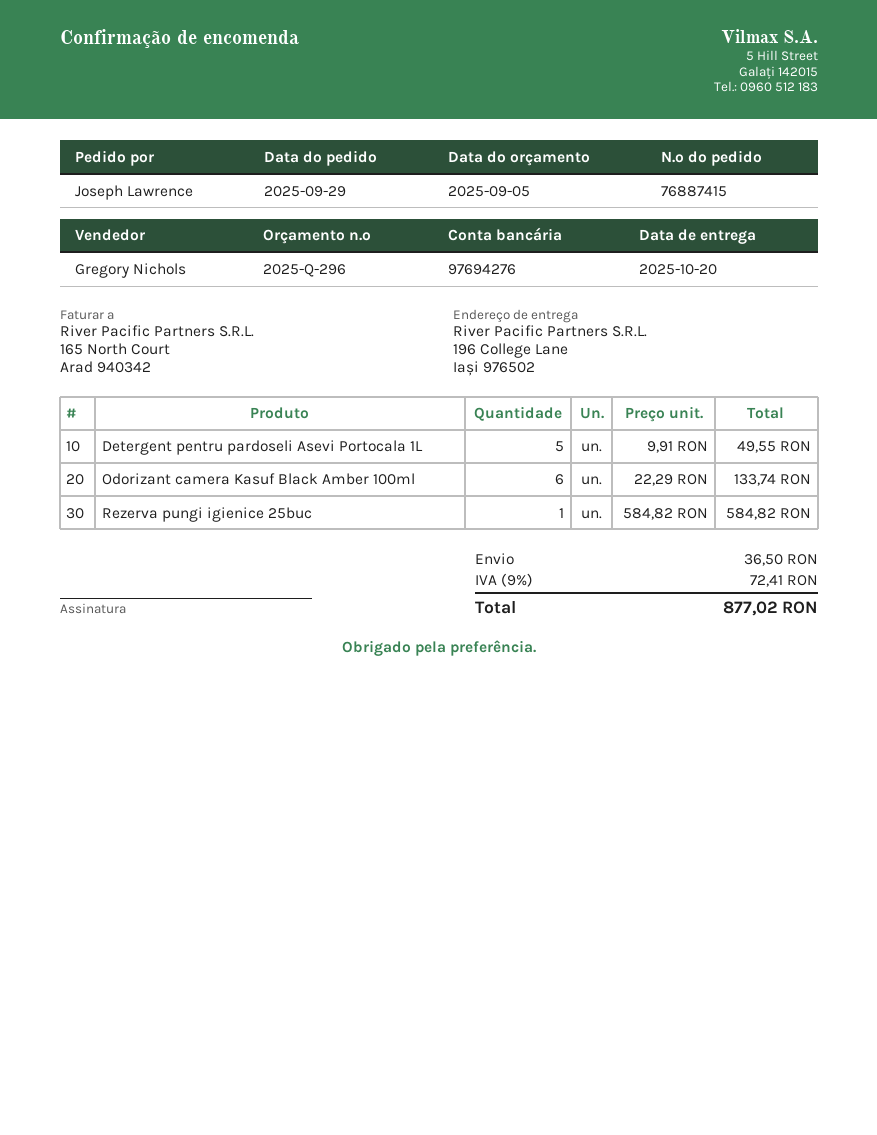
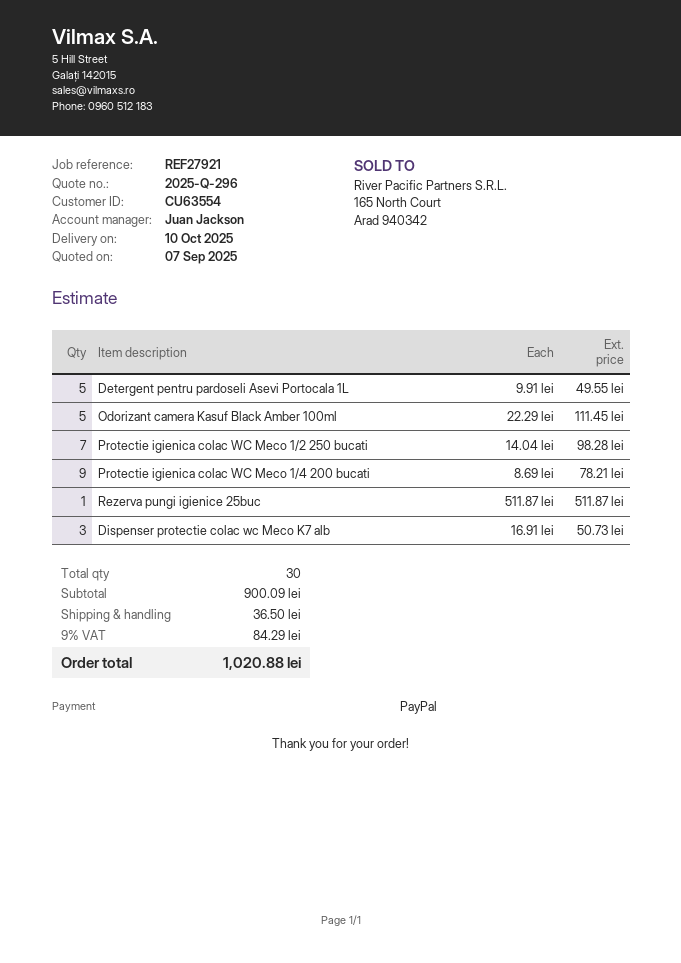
quote date: 2025-09-05 -> 2025-09-07
delivery date: 2025-10-20 -> 2025-10-10
sales rep: Gregory Nichols -> Juan Jackson
Odorizant camera Kasuf Black Amber 100ml: 6 x 22.29 = 133.74 -> 5 x 22.29 = 111.45
Rezerva pungi igienice 25buc: 1 x 584.82 = 584.82 -> 1 x 511.87 = 511.87
Protectie igienica colac WC Meco 1/2 250 bucati: none -> 7 x 14.04 = 98.28
Protectie igienica colac WC Meco 1/4 200 bucati: none -> 9 x 8.69 = 78.21
Dispenser protectie colac wc Meco K7 alb: none -> 3 x 16.91 = 50.73
tax: 9% = 72.41 -> 9% = 84.29
total: 877.02 -> 1020.88

